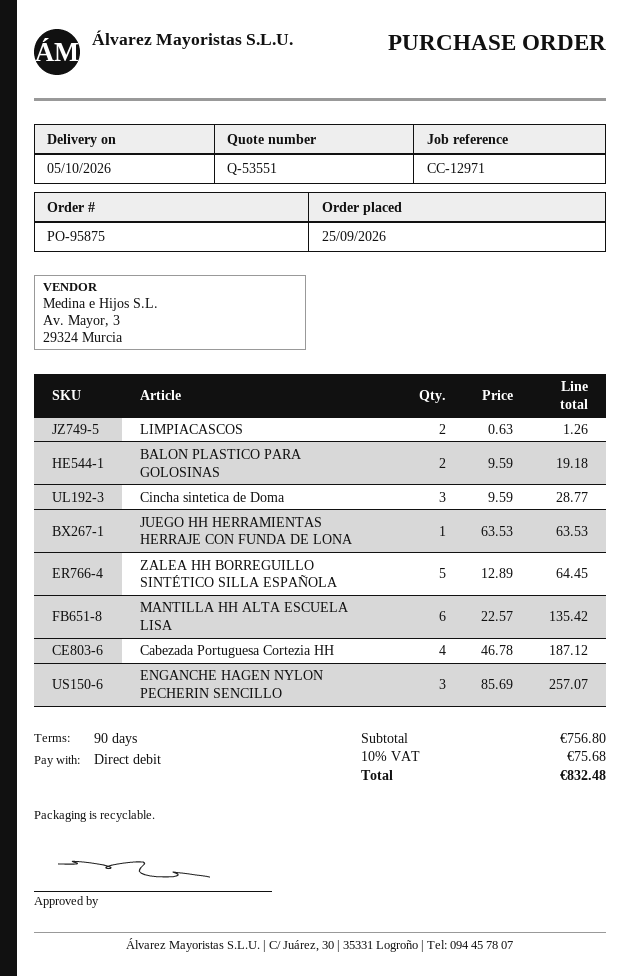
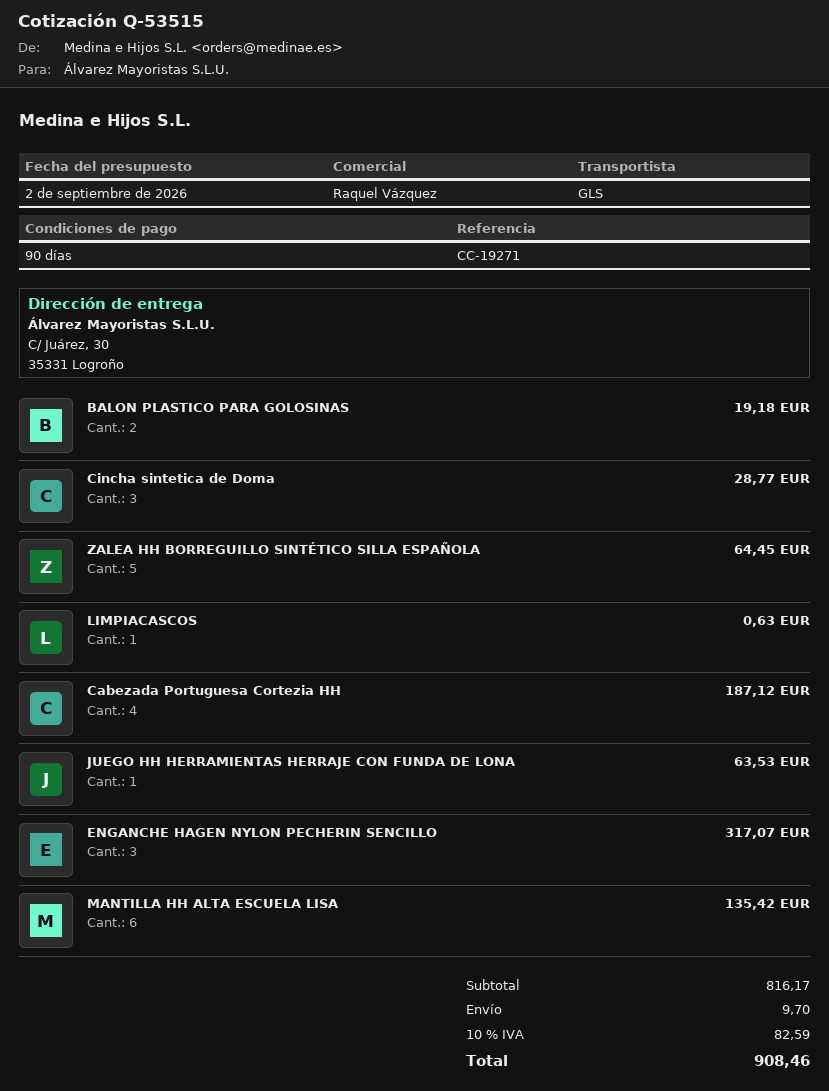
quote number: Q-53551 -> Q-53515
reference: CC-12971 -> CC-19271
LIMPIACASCOS: 2 for 1.26 -> 1 for 0.63
ENGANCHE HAGEN NYLON PECHERIN SENCILLO: 3 for 257.07 -> 3 for 317.07
subtotal: 756.80 -> 816.17
shipping: none -> 9.70
tax: 10% = 75.68 -> 10% = 82.59
total: 832.48 -> 908.46

